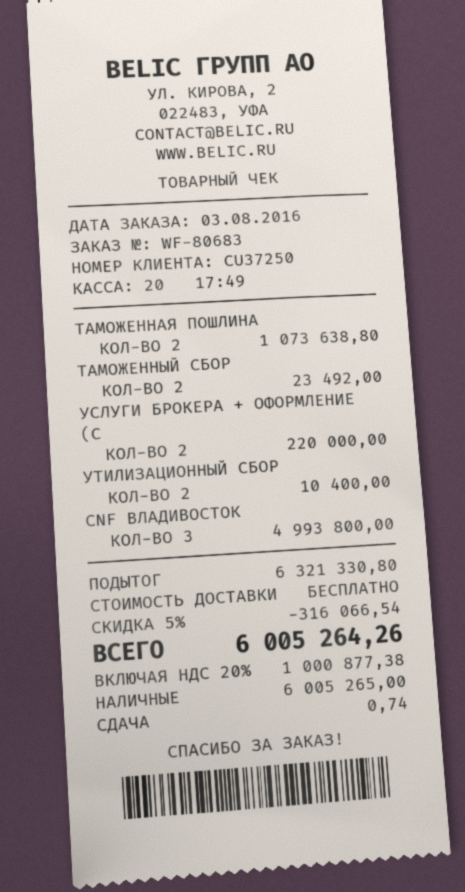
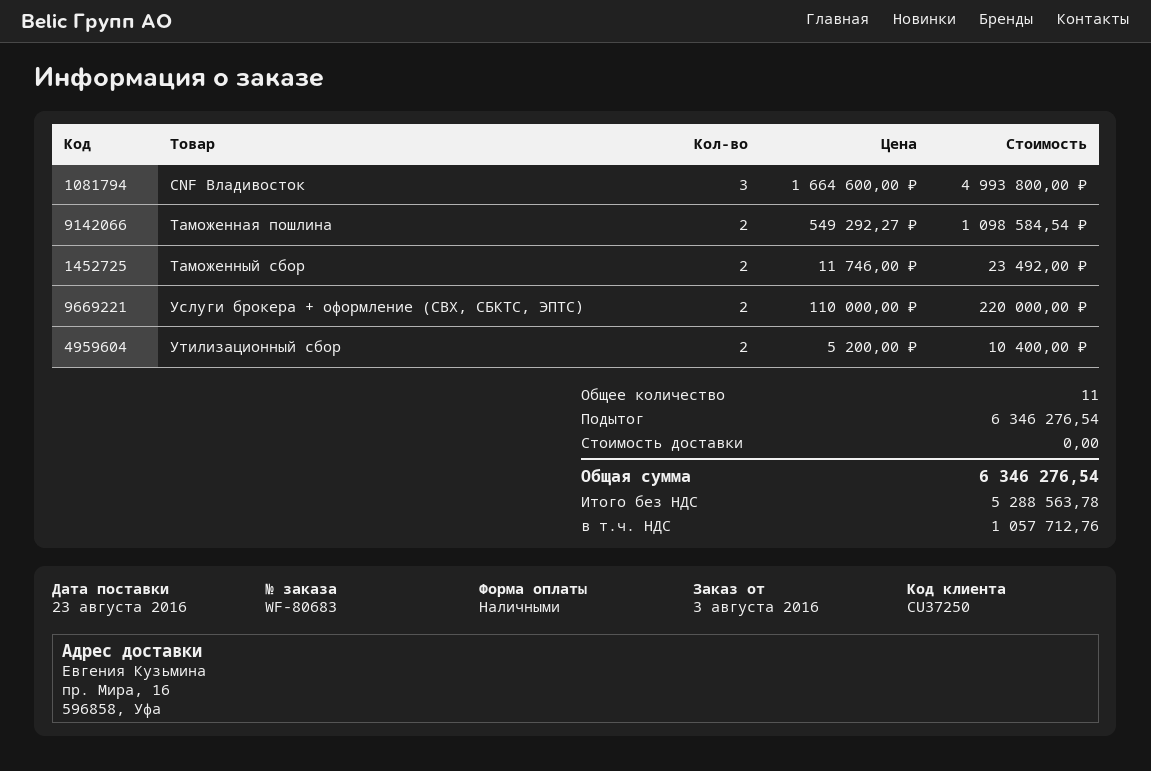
ТАМОЖЕННАЯ ПОШЛИНА: 2 for 1073638.80 -> 2 for 1098584.54
subtotal: 6321330.80 -> 6346276.54
discount: 5% = 316066.54 -> none
tax: 1000877.38 -> 1057712.76
total: 6005264.26 -> 6346276.54

